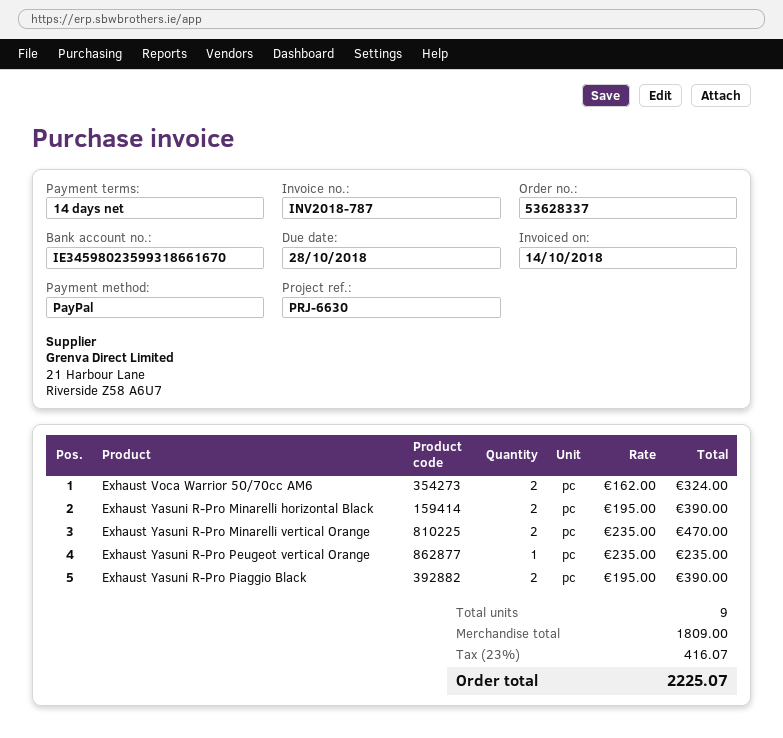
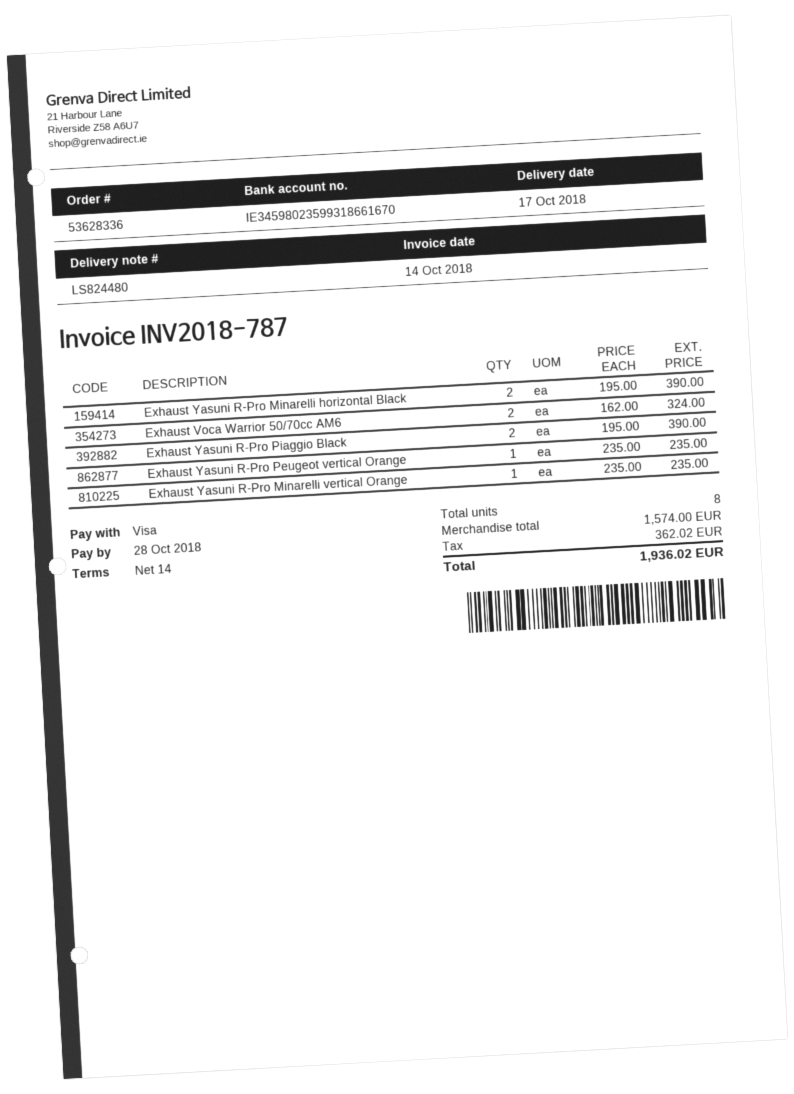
order number: 53628337 -> 53628336
payment method: PayPal -> Visa
Exhaust Yasuni R-Pro Minarelli vertical Orange: 2 x 235.00 = 470.00 -> 1 x 235.00 = 235.00
total quantity: 9 -> 8
subtotal: 1809.00 -> 1574.00
tax: 416.07 -> 362.02
total: 2225.07 -> 1936.02

